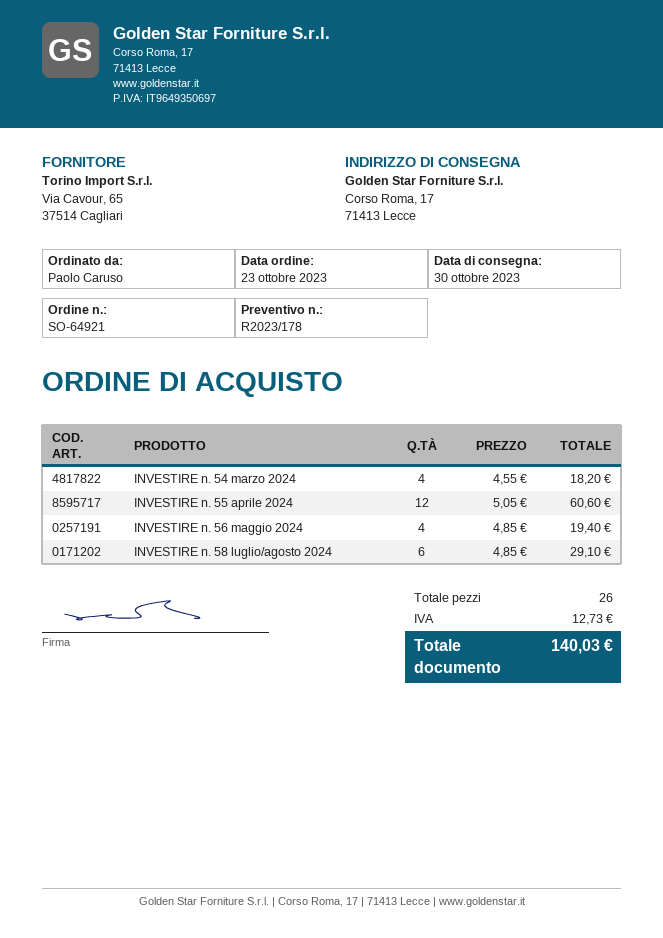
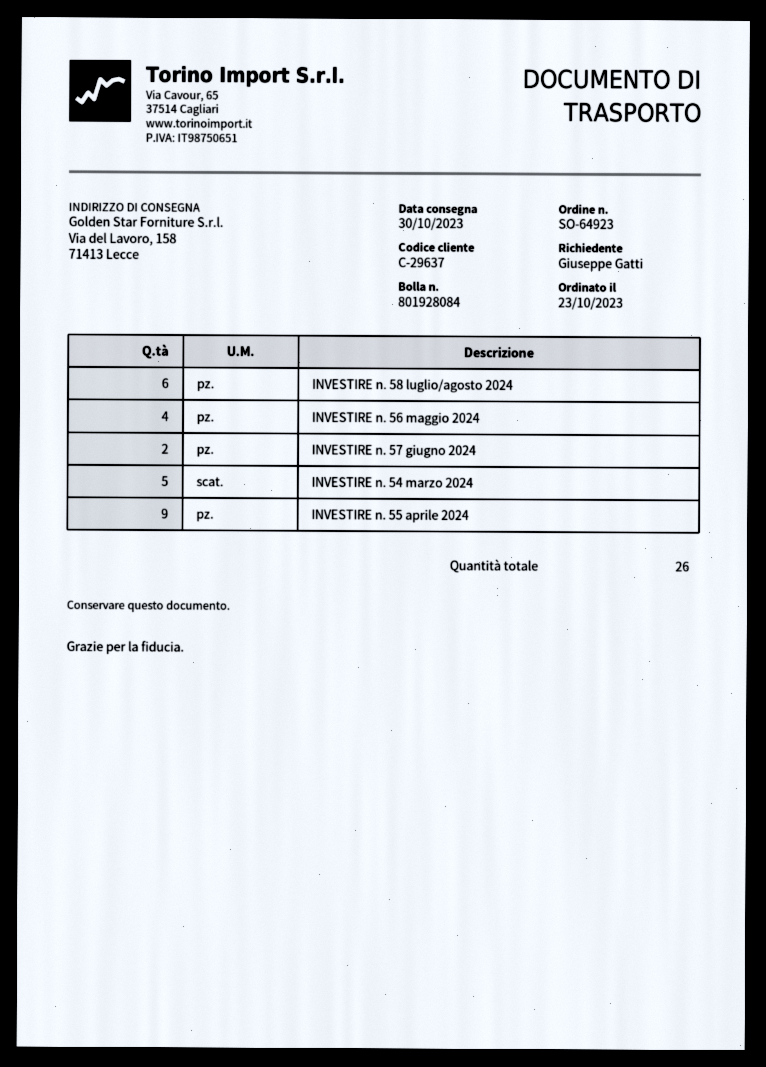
order number: SO-64921 -> SO-64923
ordered by: Paolo Caruso -> Giuseppe Gatti
ship to: Corso Roma, 17, 71413 Lecce -> Via del Lavoro, 158, 71413 Lecce
INVESTIRE n. 54 marzo 2024: 4 -> 5
INVESTIRE n. 55 aprile 2024: 12 -> 9
INVESTIRE n. 57 giugno 2024: none -> 2

